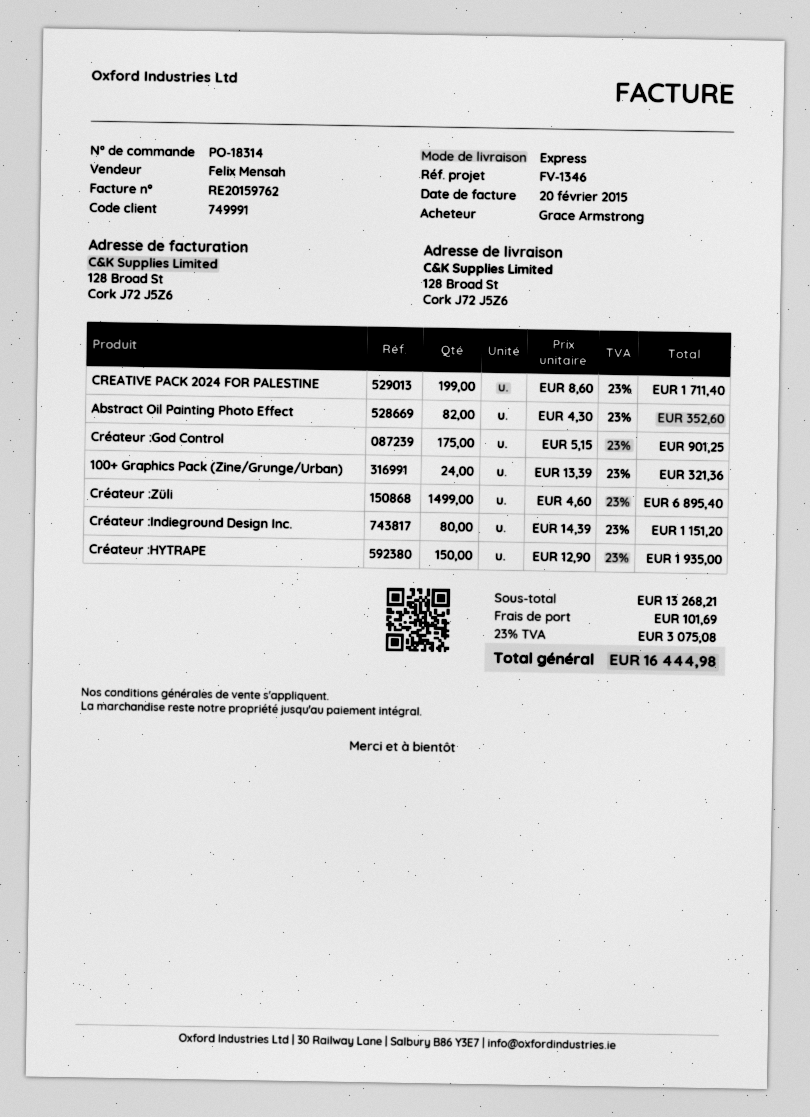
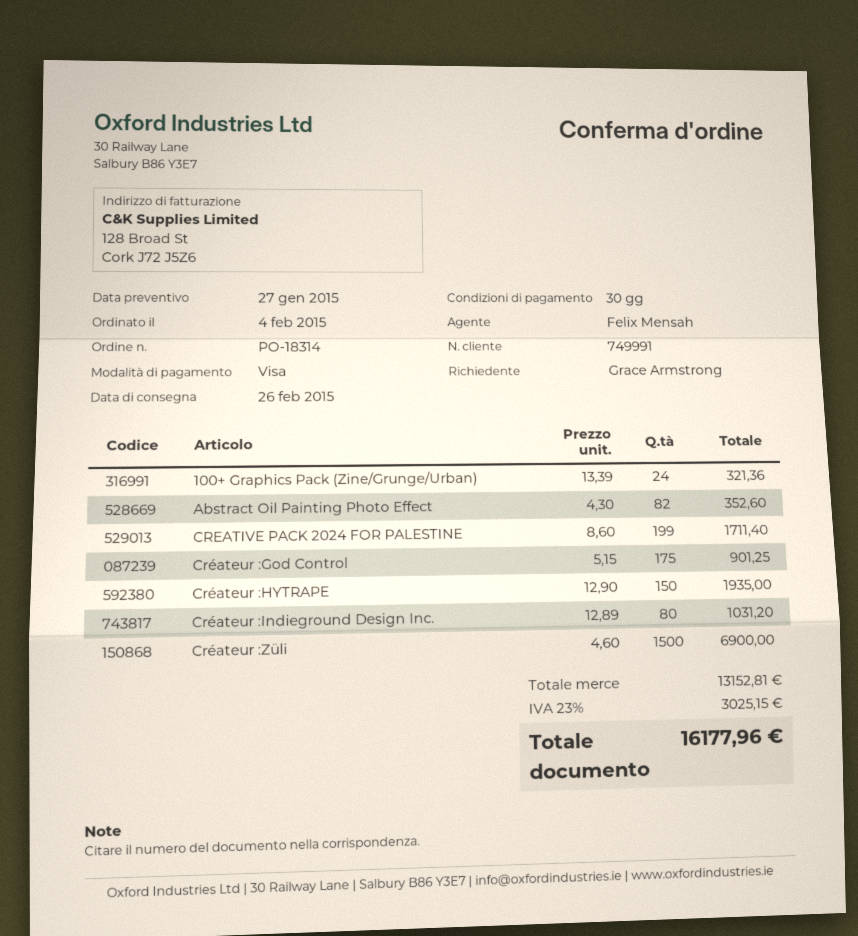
Créateur :Züli: 1499 x 4.60 = 6895.40 -> 1500 x 4.60 = 6900.00
Créateur :Indieground Design Inc.: 80 x 14.39 = 1151.20 -> 80 x 12.89 = 1031.20
subtotal: 13268.21 -> 13152.81
shipping: 101.69 -> none
tax: 23% = 3075.08 -> 23% = 3025.15
total: 16444.98 -> 16177.96

